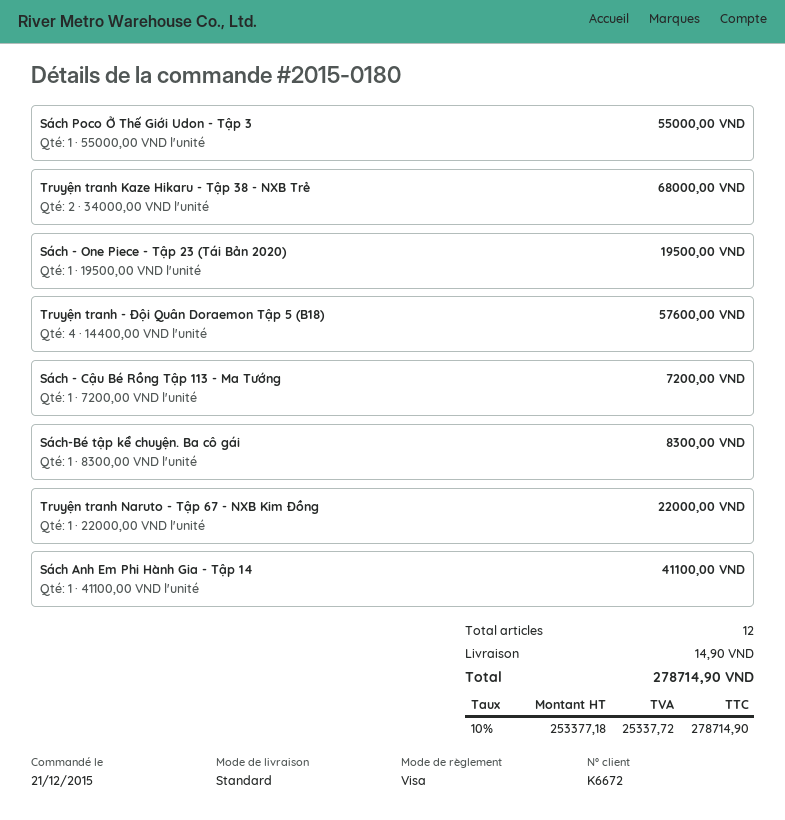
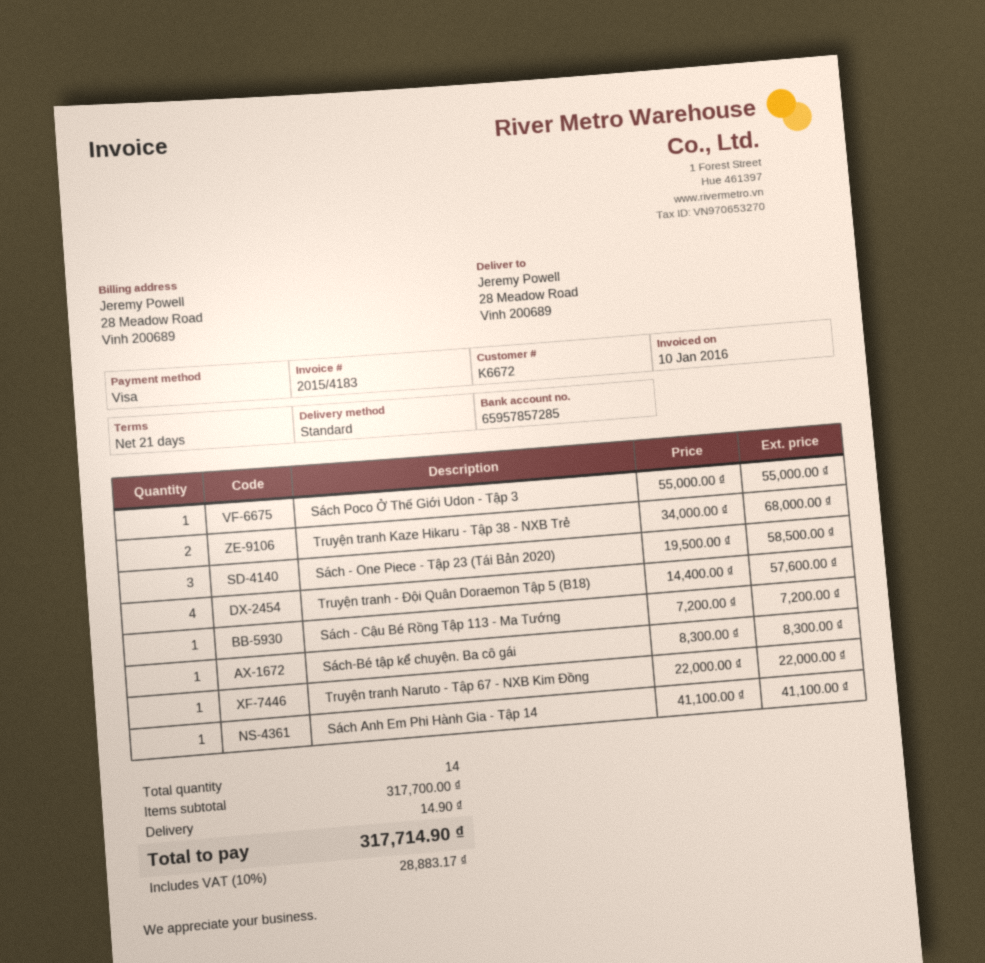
Sách - One Piece - Tập 23 (Tái Bản 2020): 1 x 19500.00 = 19500.00 -> 3 x 19500.00 = 58500.00
total quantity: 12 -> 14
tax: 10% = 25337.72 -> 10% = 28883.17
total: 278714.90 -> 317714.90

